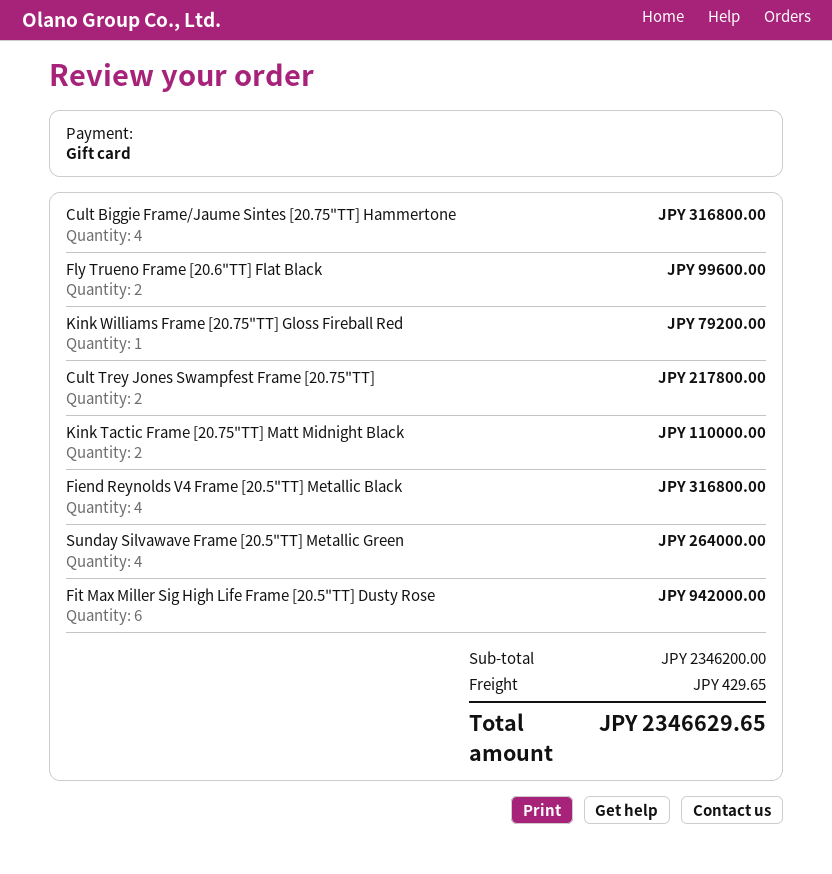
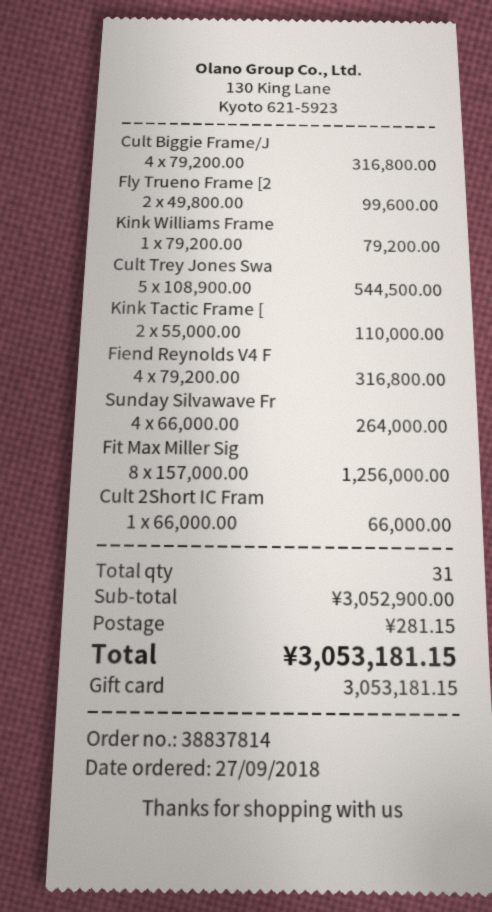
Cult Trey Jones Swampfest Frame [20.75"TT]: 2 for 217800.00 -> 5 for 544500.00
Fit Max Miller Sig High Life Frame [20.5"TT] Dusty Rose: 6 for 942000.00 -> 8 for 1256000.00
Cult 2Short IC Fram: none -> 1 for 66000.00
subtotal: 2346200.00 -> 3052900.00
shipping: 429.65 -> 281.15
total: 2346629.65 -> 3053181.15

